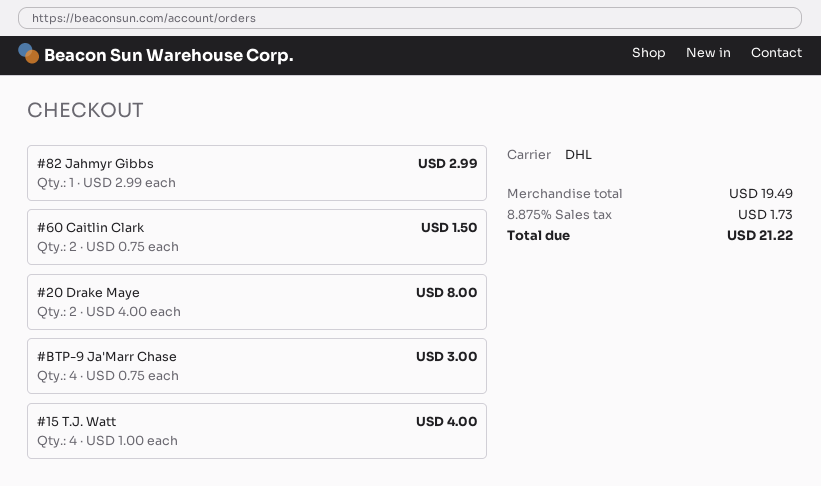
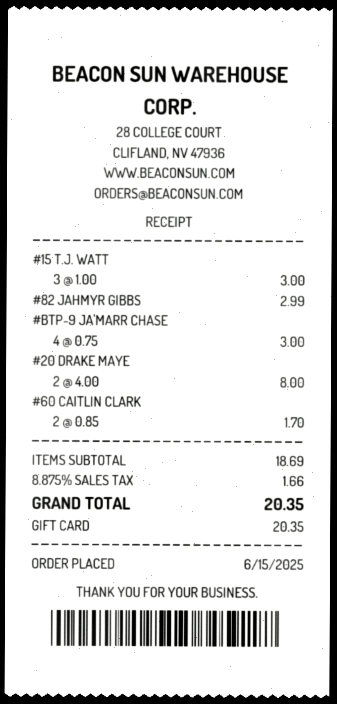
#60 Caitlin Clark: 2 x 0.75 = 1.50 -> 2 x 0.85 = 1.70
#15 T.J. Watt: 4 x 1.00 = 4.00 -> 3 x 1.00 = 3.00
subtotal: 19.49 -> 18.69
tax: 8.875% = 1.73 -> 8.875% = 1.66
total: 21.22 -> 20.35

